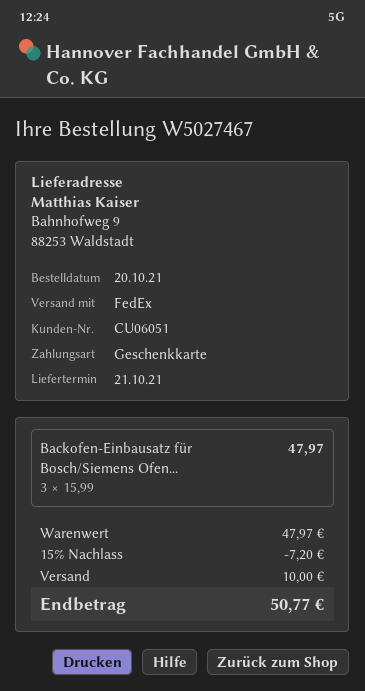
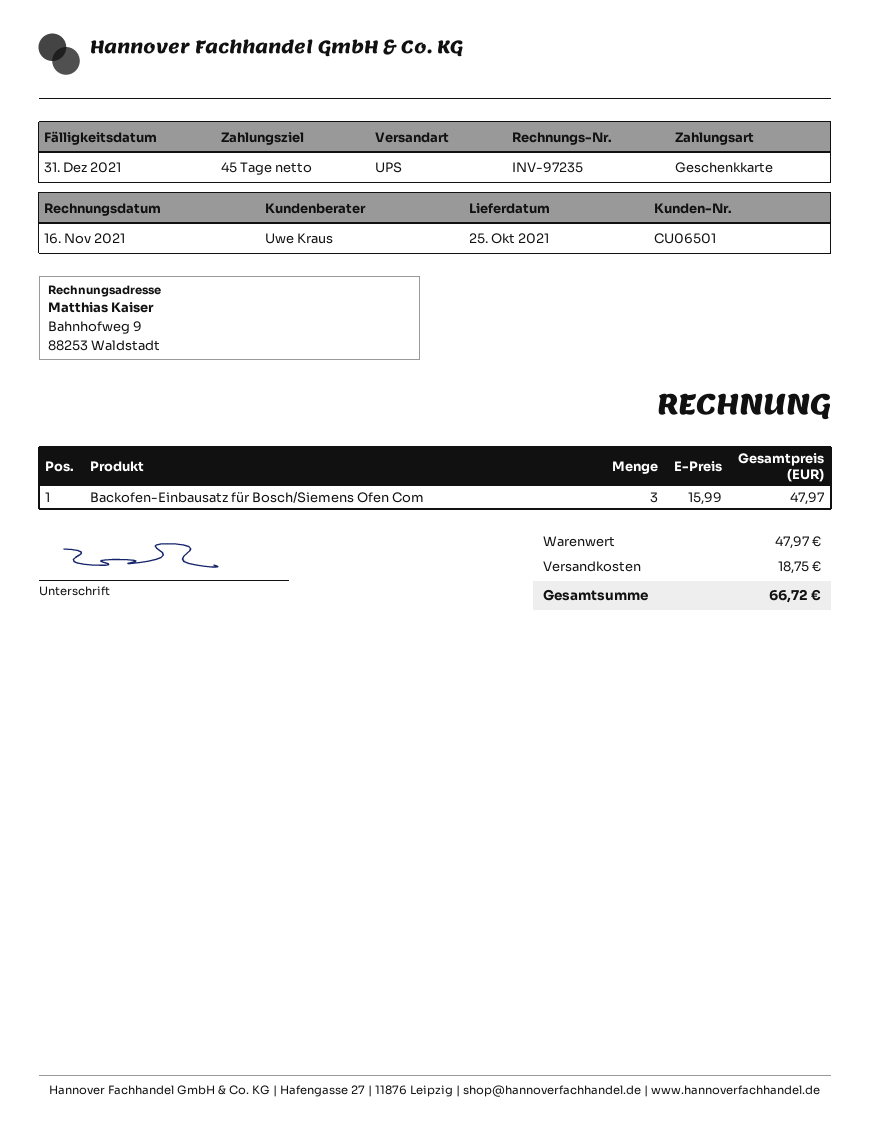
delivery date: 2021-10-21 -> 2021-10-25
customer number: CU06051 -> CU06501
shipping method: FedEx -> UPS
discount: 15% = 7.20 -> none
shipping: 10.00 -> 18.75
total: 50.77 -> 66.72

